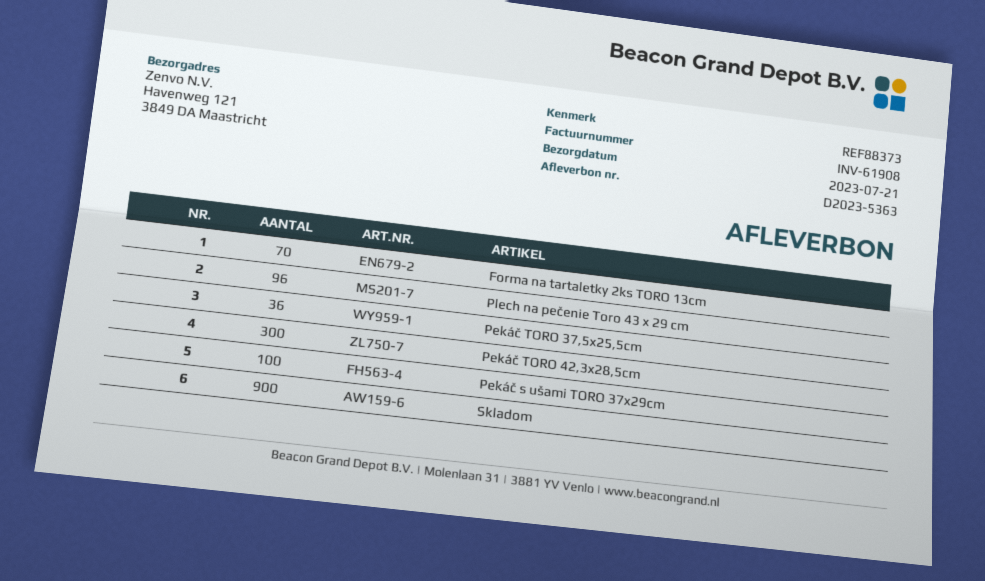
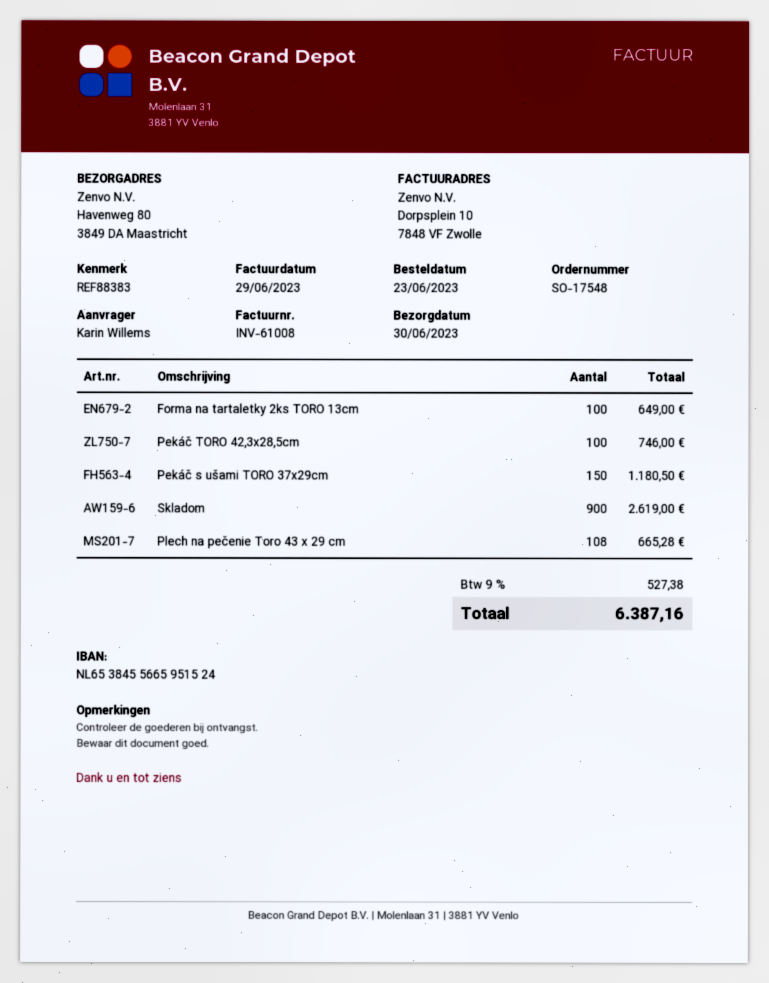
delivery date: 2023-07-21 -> 2023-06-30
invoice number: INV-61908 -> INV-61008
reference: REF88373 -> REF88383
ship to: Havenweg 121, 3849 DA Maastricht -> Havenweg 80, 3849 DA Maastricht
Forma na tartaletky 2ks TORO 13cm: 70 -> 100
Plech na pečenie Toro 43 x 29 cm: 96 -> 108
Pekáč TORO 37,5x25,5cm: 36 -> none
Pekáč TORO 42,3x28,5cm: 300 -> 100
Pekáč s ušami TORO 37x29cm: 100 -> 150

